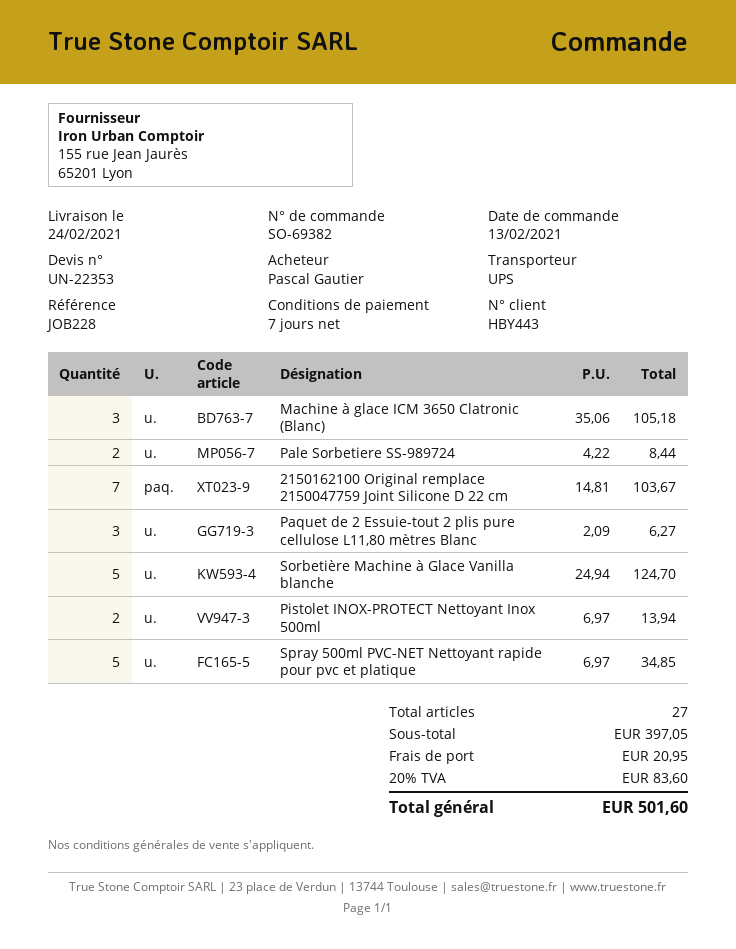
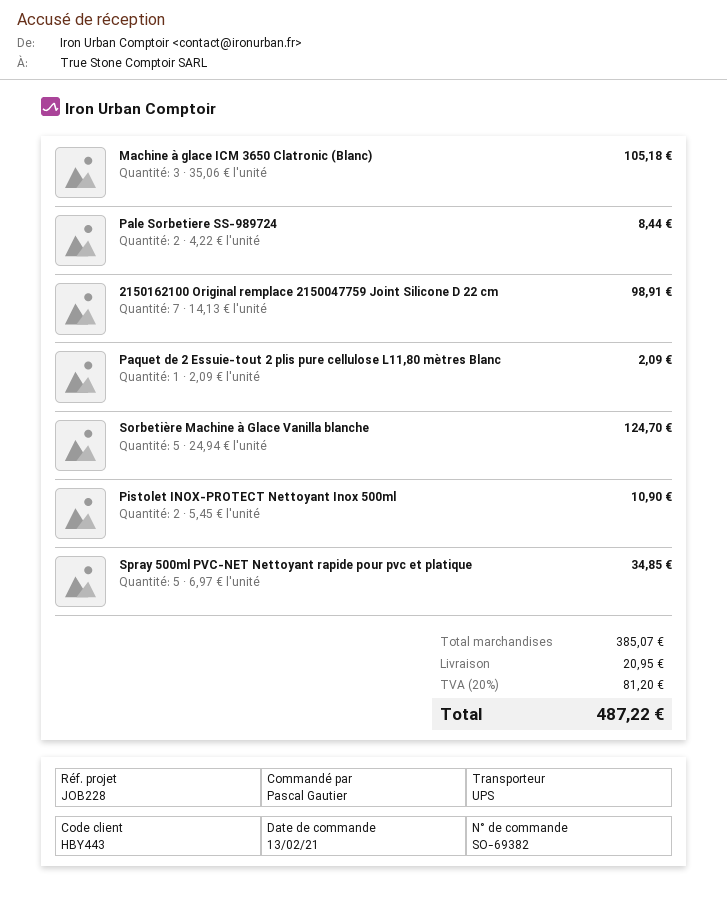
2150162100 Original remplace 2150047759 Joint Silicone D 22 cm: 7 x 14.81 = 103.67 -> 7 x 14.13 = 98.91
Paquet de 2 Essuie-tout 2 plis pure cellulose L11,80 mètres Blanc: 3 x 2.09 = 6.27 -> 1 x 2.09 = 2.09
Pistolet INOX-PROTECT Nettoyant Inox 500ml: 2 x 6.97 = 13.94 -> 2 x 5.45 = 10.90
subtotal: 397.05 -> 385.07
tax: 20% = 83.60 -> 20% = 81.20
total: 501.60 -> 487.22

